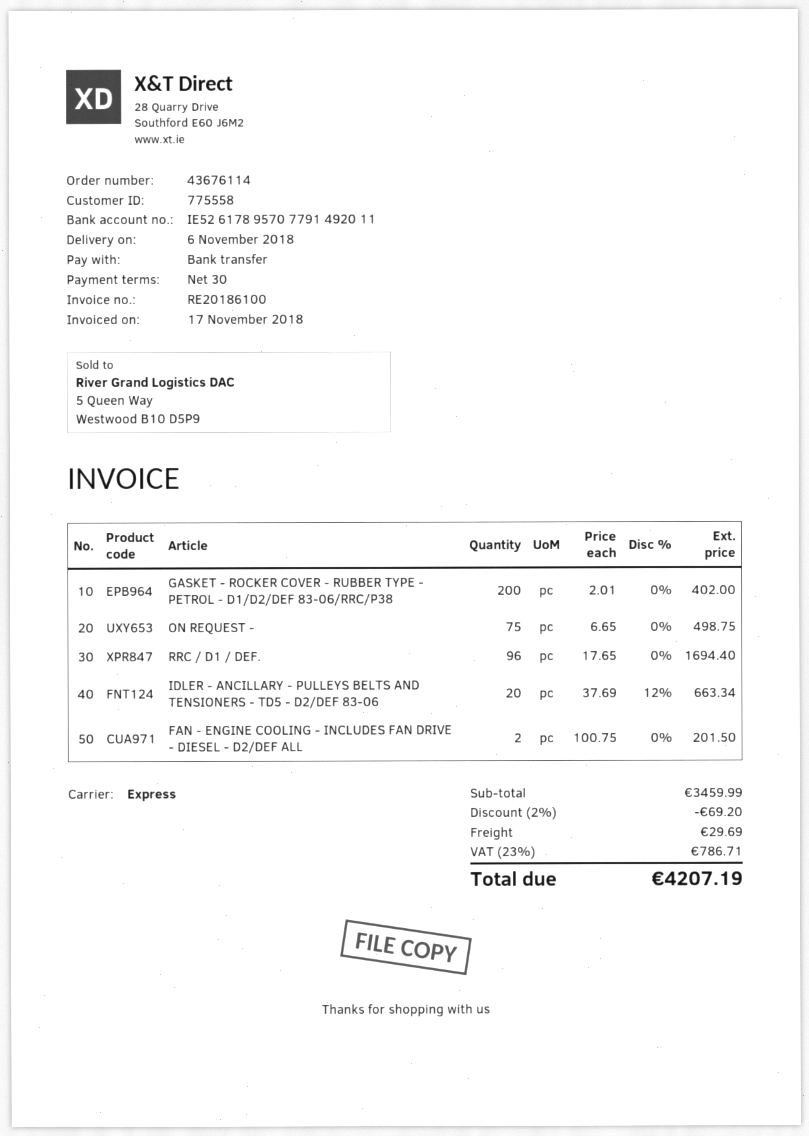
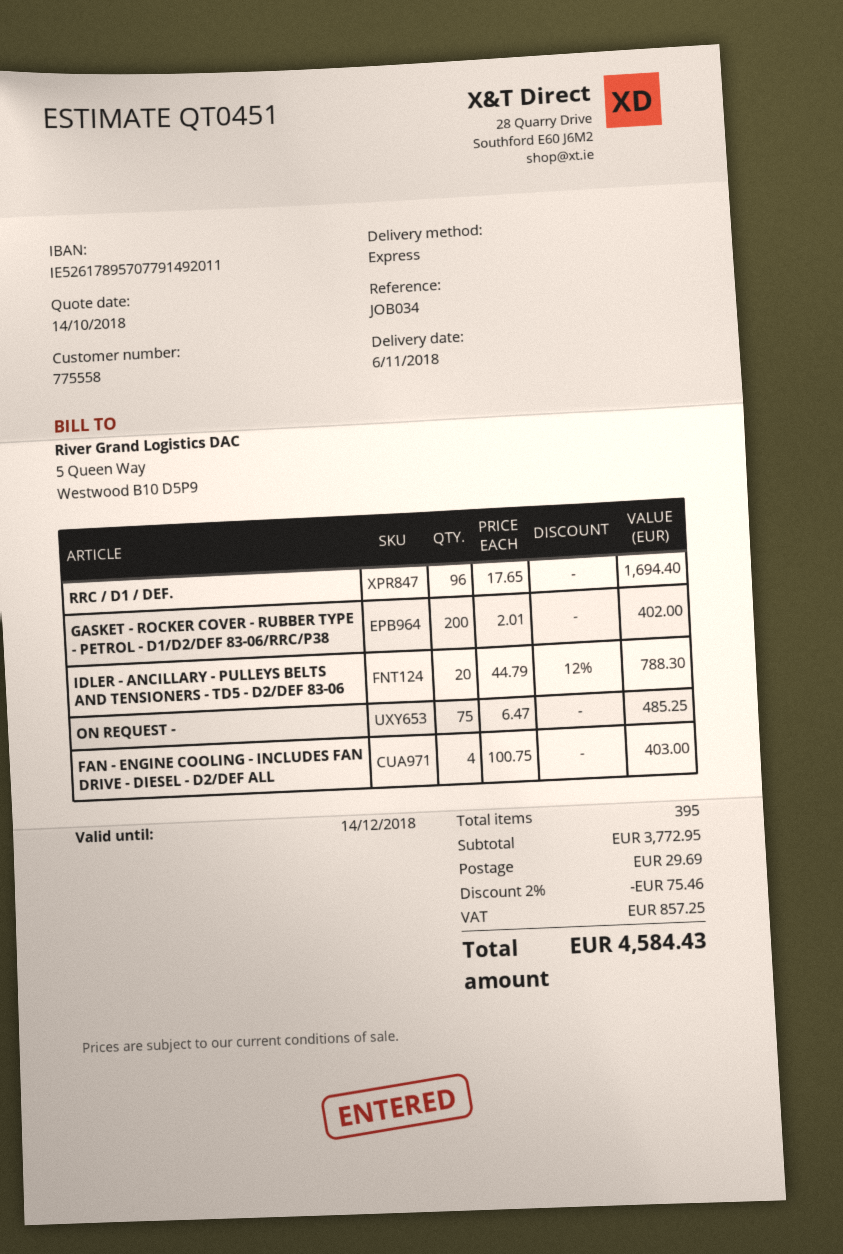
ON REQUEST -: 75 x 6.65 = 498.75 -> 75 x 6.47 = 485.25
IDLER - ANCILLARY - PULLEYS BELTS AND TENSIONERS - TD5 - D2/DEF 83-06: 20 x 37.69 - 12% = 663.34 -> 20 x 44.79 - 12% = 788.30
FAN - ENGINE COOLING - INCLUDES FAN DRIVE - DIESEL - D2/DEF ALL: 2 x 100.75 = 201.50 -> 4 x 100.75 = 403.00
subtotal: 3459.99 -> 3772.95
discount: 2% = 69.20 -> 2% = 75.46
tax: 786.71 -> 857.25
total: 4207.19 -> 4584.43

